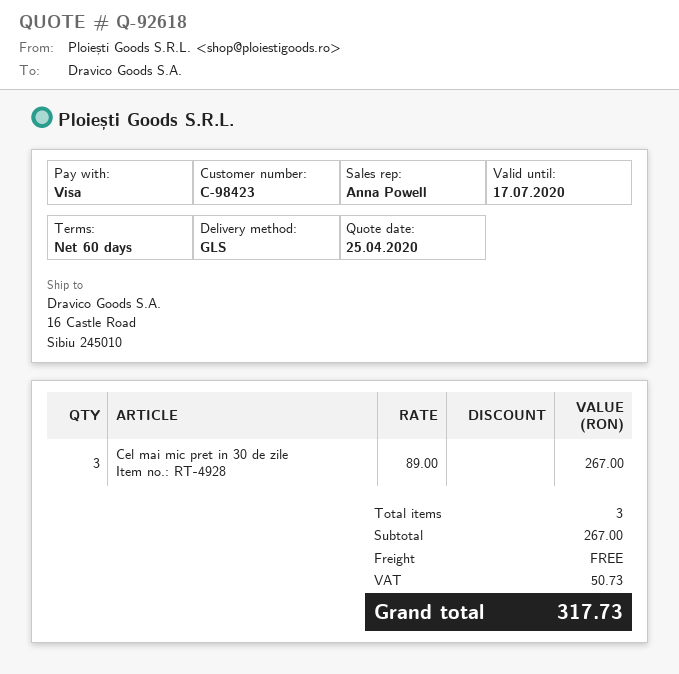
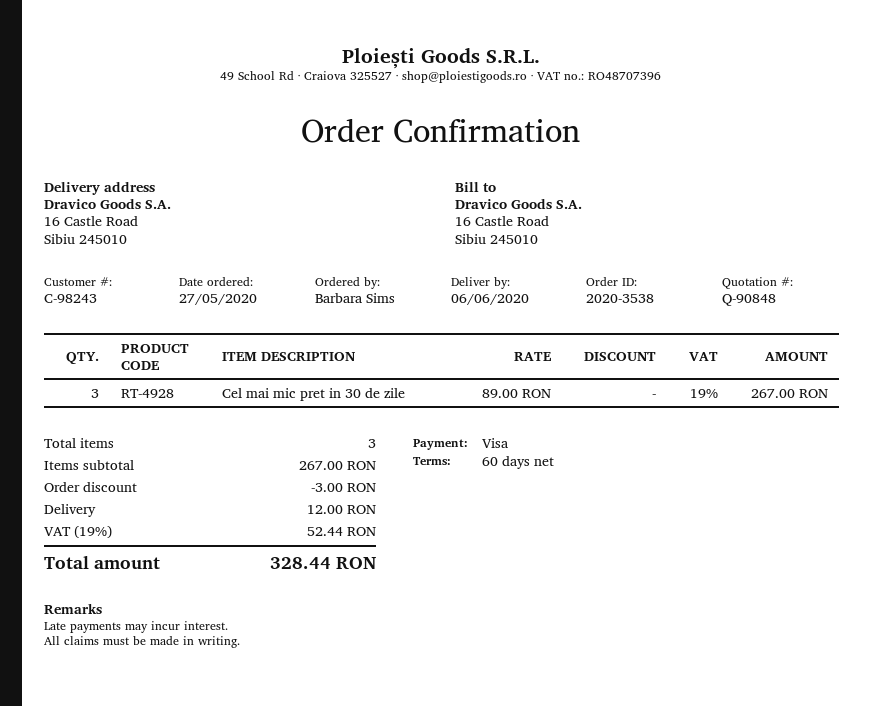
quote number: Q-92618 -> Q-90848
customer number: C-98423 -> C-98243
discount: none -> 3.00
shipping: 0.00 -> 12.00
tax: 50.73 -> 52.44
total: 317.73 -> 328.44

